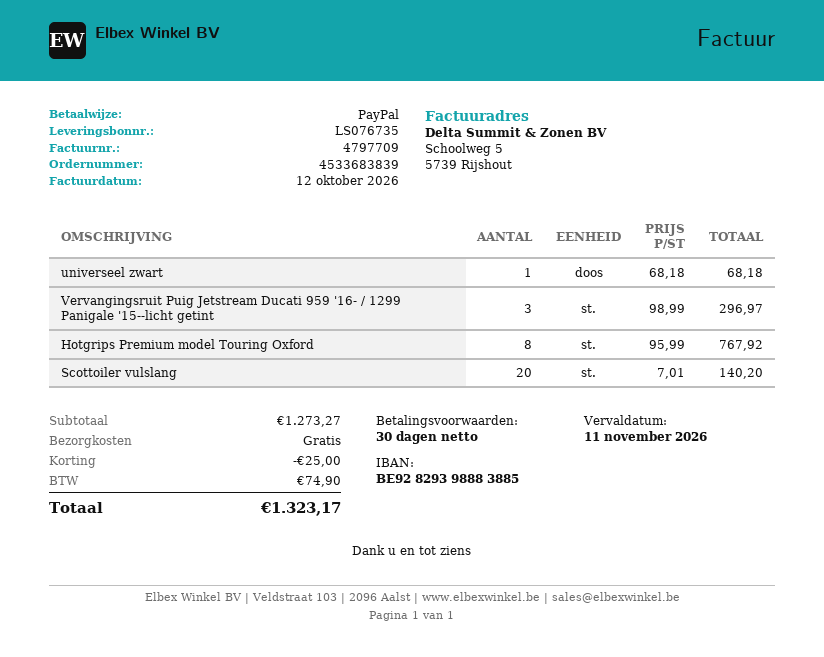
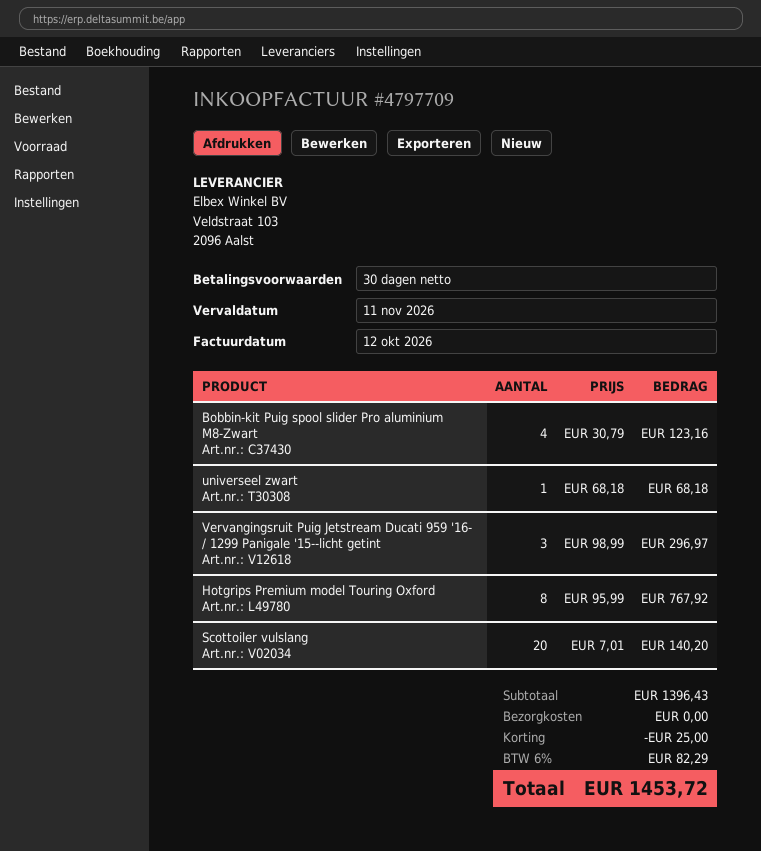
Bobbin-kit Puig spool slider Pro aluminium M8-Zwart: none -> 4 x 30.79 = 123.16
subtotal: 1273.27 -> 1396.43
tax: 74.90 -> 82.29
total: 1323.17 -> 1453.72

